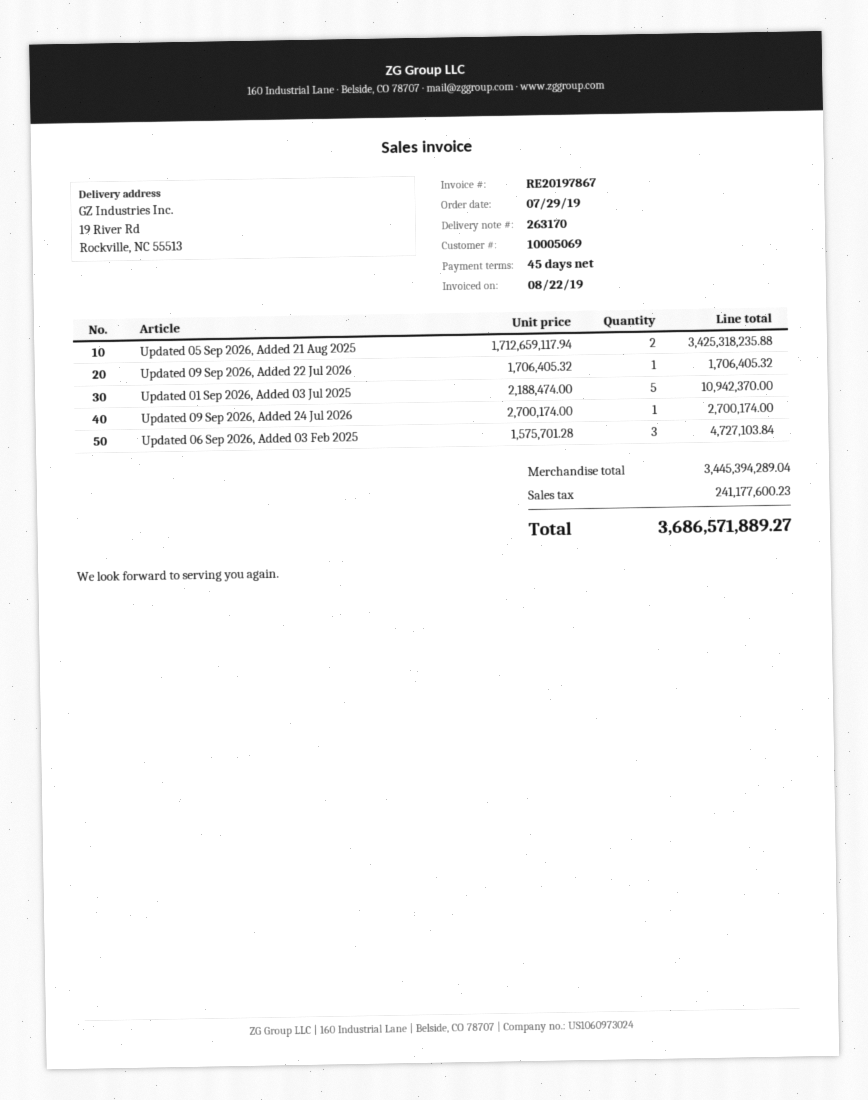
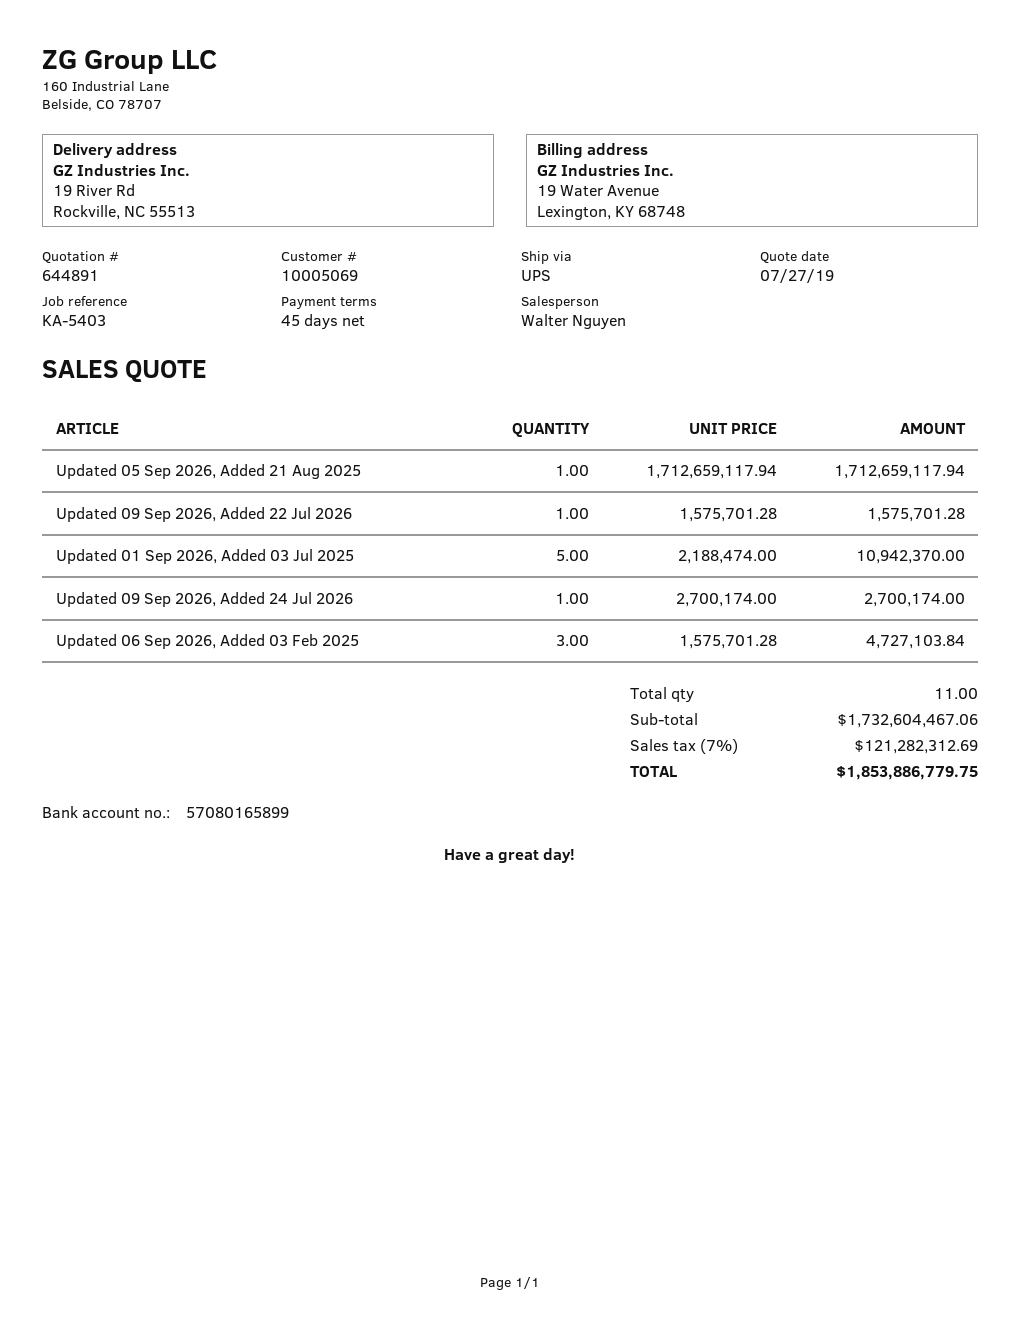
Updated 05 Sep 2026, Added 21 Aug 2025: 2 x 1712659117.94 = 3425318235.88 -> 1 x 1712659117.94 = 1712659117.94
Updated 09 Sep 2026, Added 22 Jul 2026: 1 x 1706405.32 = 1706405.32 -> 1 x 1575701.28 = 1575701.28
subtotal: 3445394289.04 -> 1732604467.06
tax: 241177600.23 -> 121282312.69
total: 3686571889.27 -> 1853886779.75

